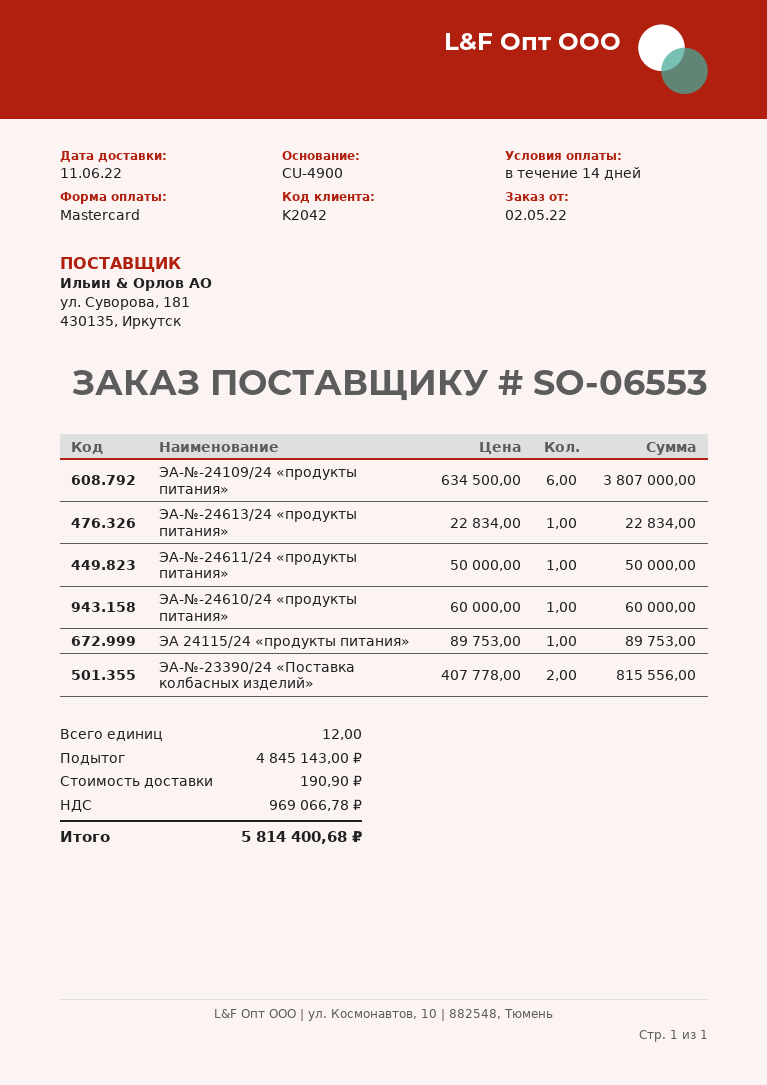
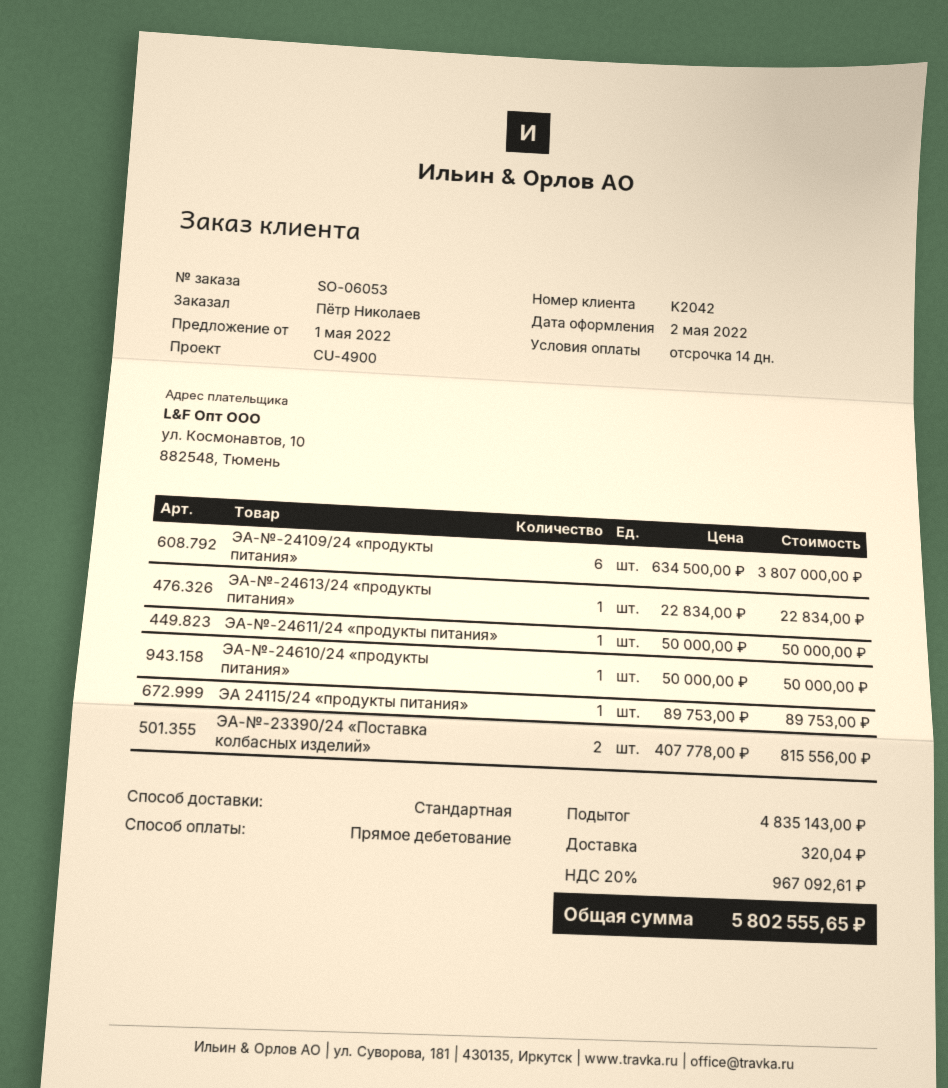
order number: SO-06553 -> SO-06053
payment method: Mastercard -> direct debit
ЭА-№-24610/24 «продукты питания»: 1 x 60000.00 = 60000.00 -> 1 x 50000.00 = 50000.00
subtotal: 4845143.00 -> 4835143.00
shipping: 190.90 -> 320.04
tax: 969066.78 -> 967092.61
total: 5814400.68 -> 5802555.65

